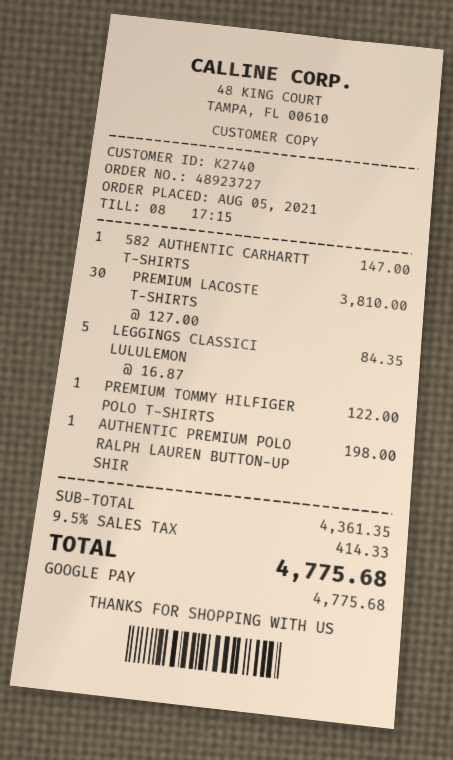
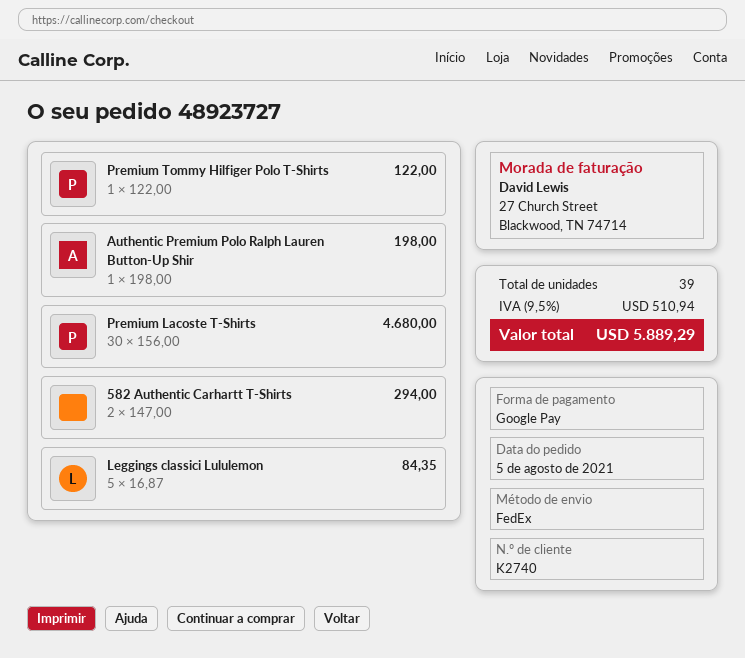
582 AUTHENTIC CARHARTT T-SHIRTS: 1 x 147.00 = 147.00 -> 2 x 147.00 = 294.00
PREMIUM LACOSTE T-SHIRTS: 30 x 127.00 = 3810.00 -> 30 x 156.00 = 4680.00
tax: 9.5% = 414.33 -> 9.5% = 510.94
total: 4775.68 -> 5889.29

